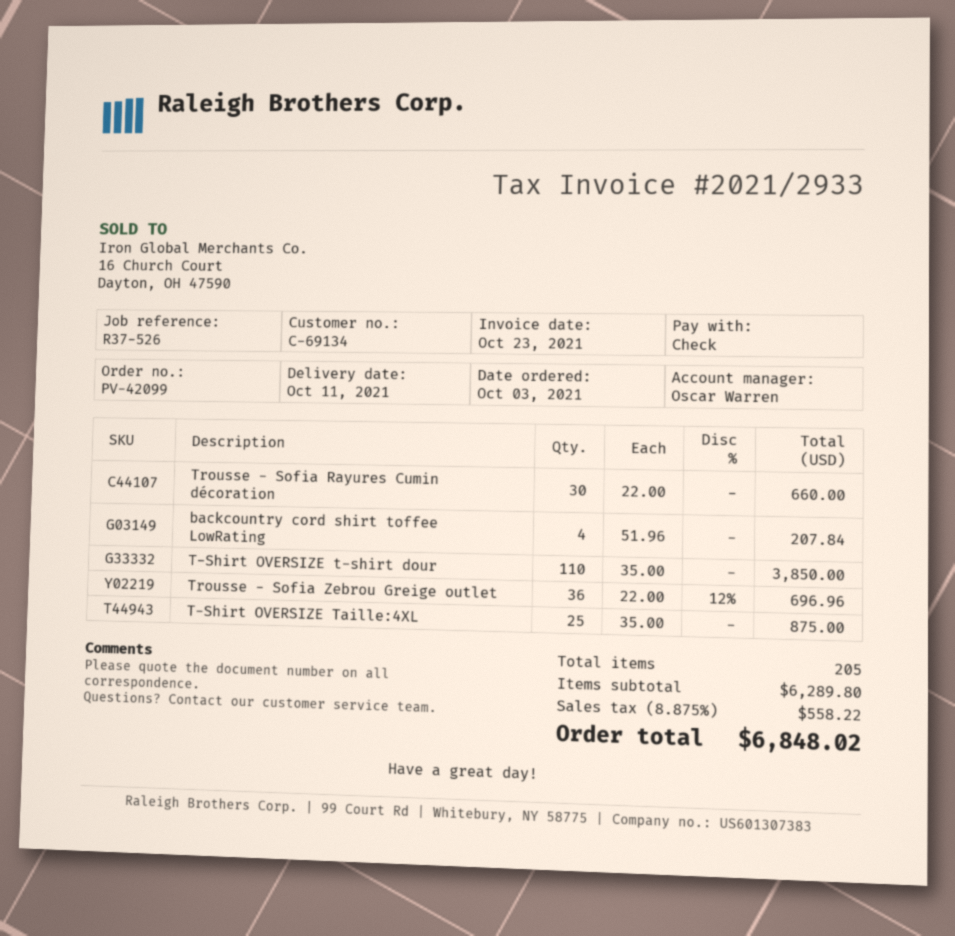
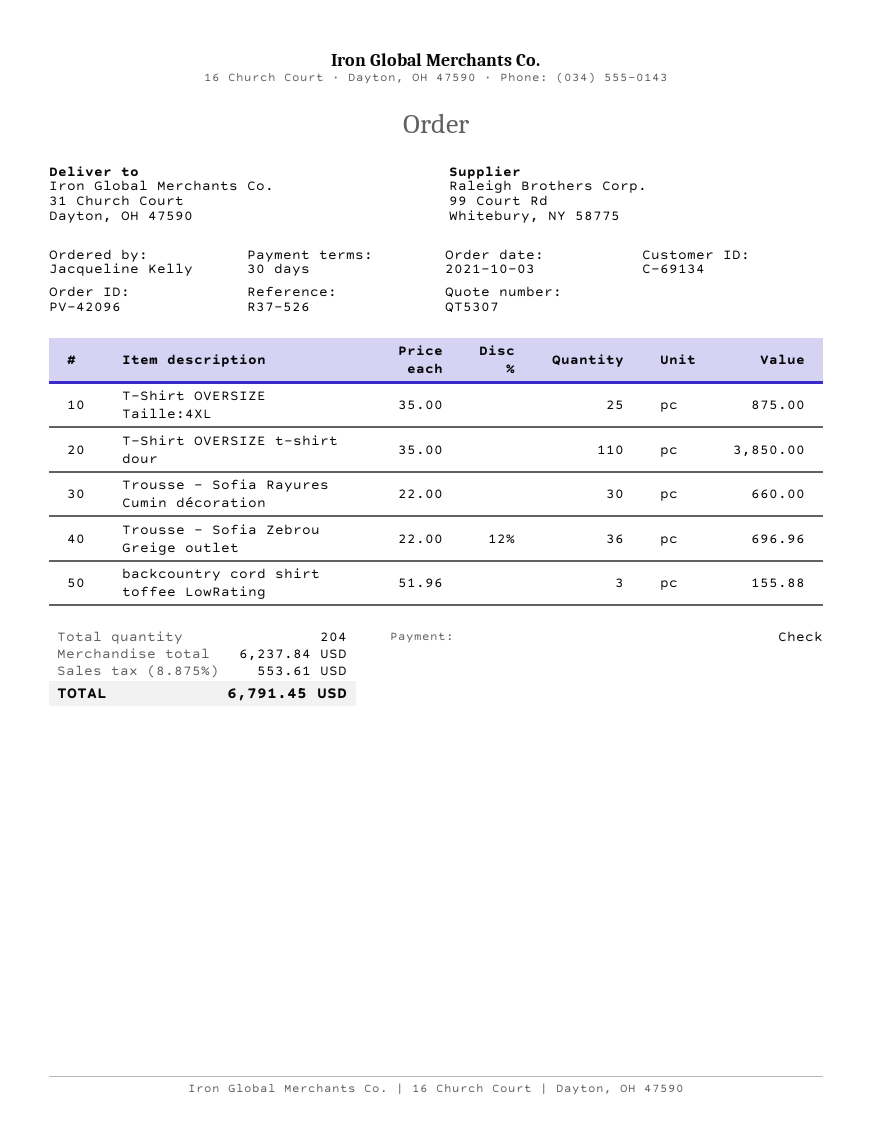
order number: PV-42099 -> PV-42096
backcountry cord shirt toffee LowRating: 4 x 51.96 = 207.84 -> 3 x 51.96 = 155.88
total quantity: 205 -> 204
subtotal: 6289.80 -> 6237.84
tax: 8.875% = 558.22 -> 8.875% = 553.61
total: 6848.02 -> 6791.45

